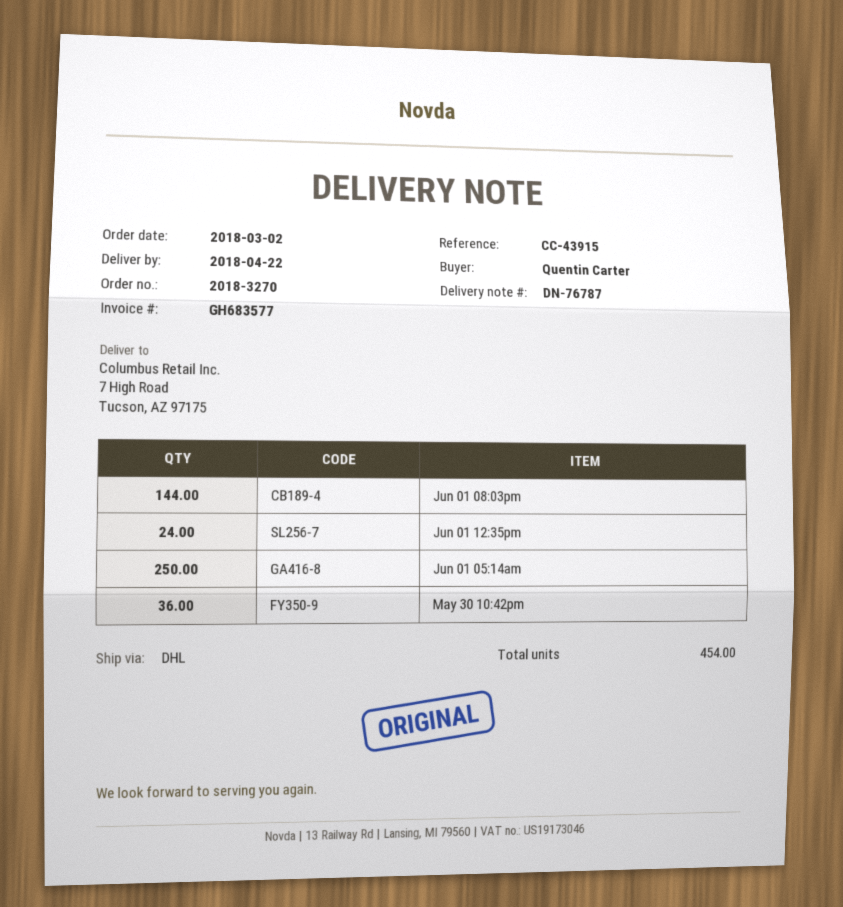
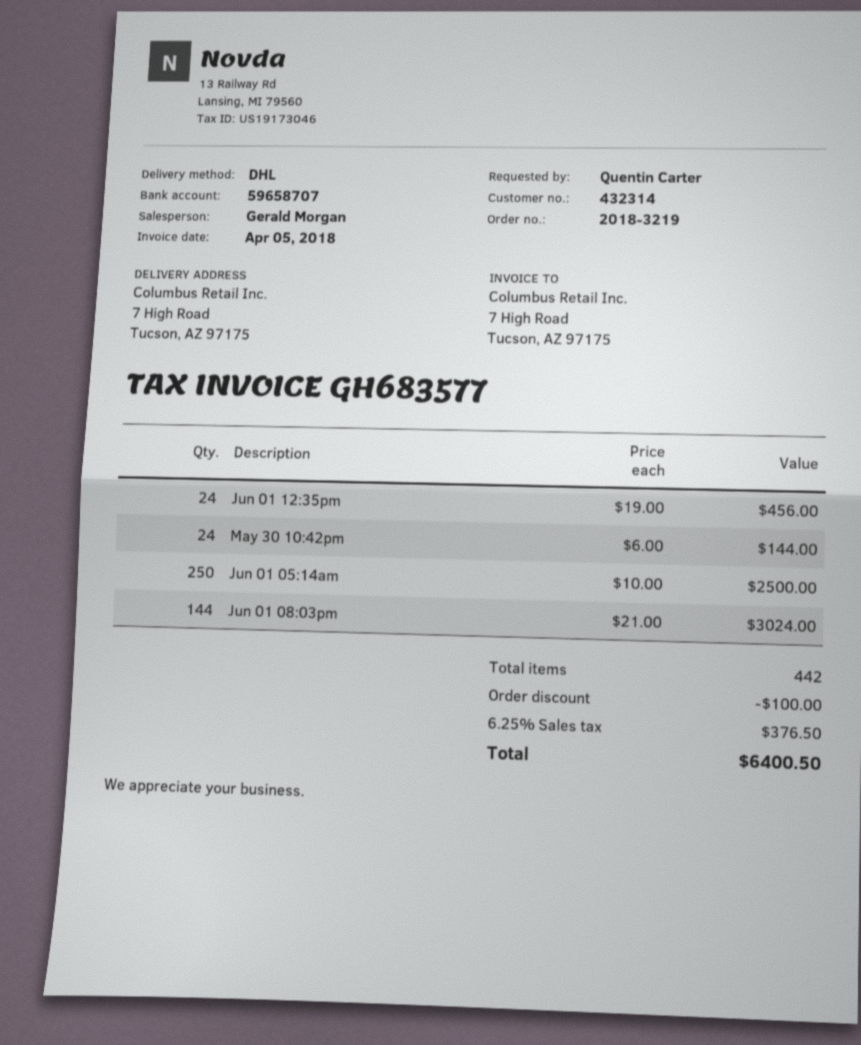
order number: 2018-3270 -> 2018-3219
May 30 10:42pm: 36 -> 24
total quantity: 454 -> 442

